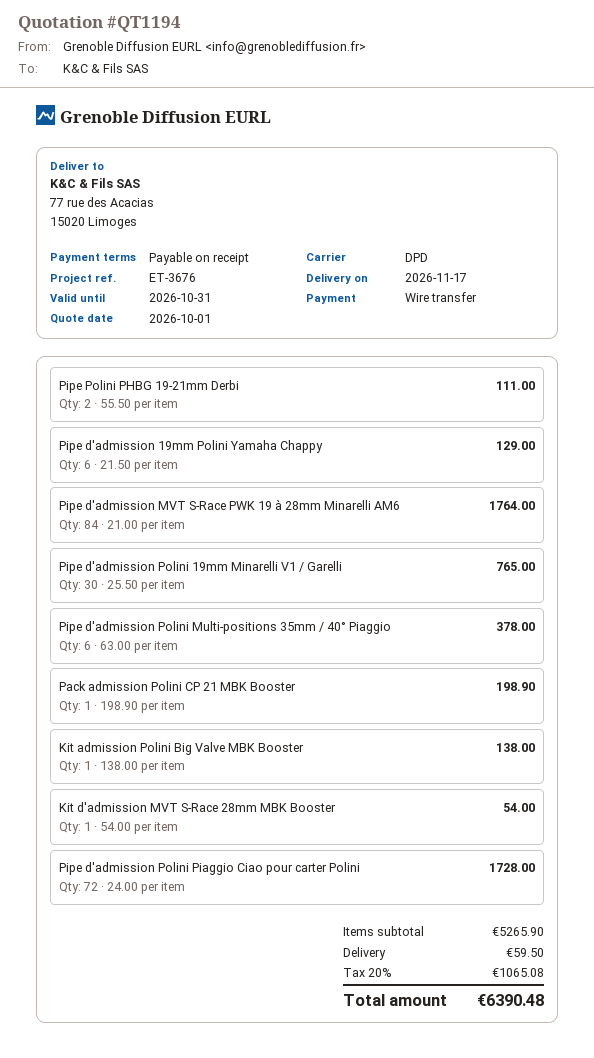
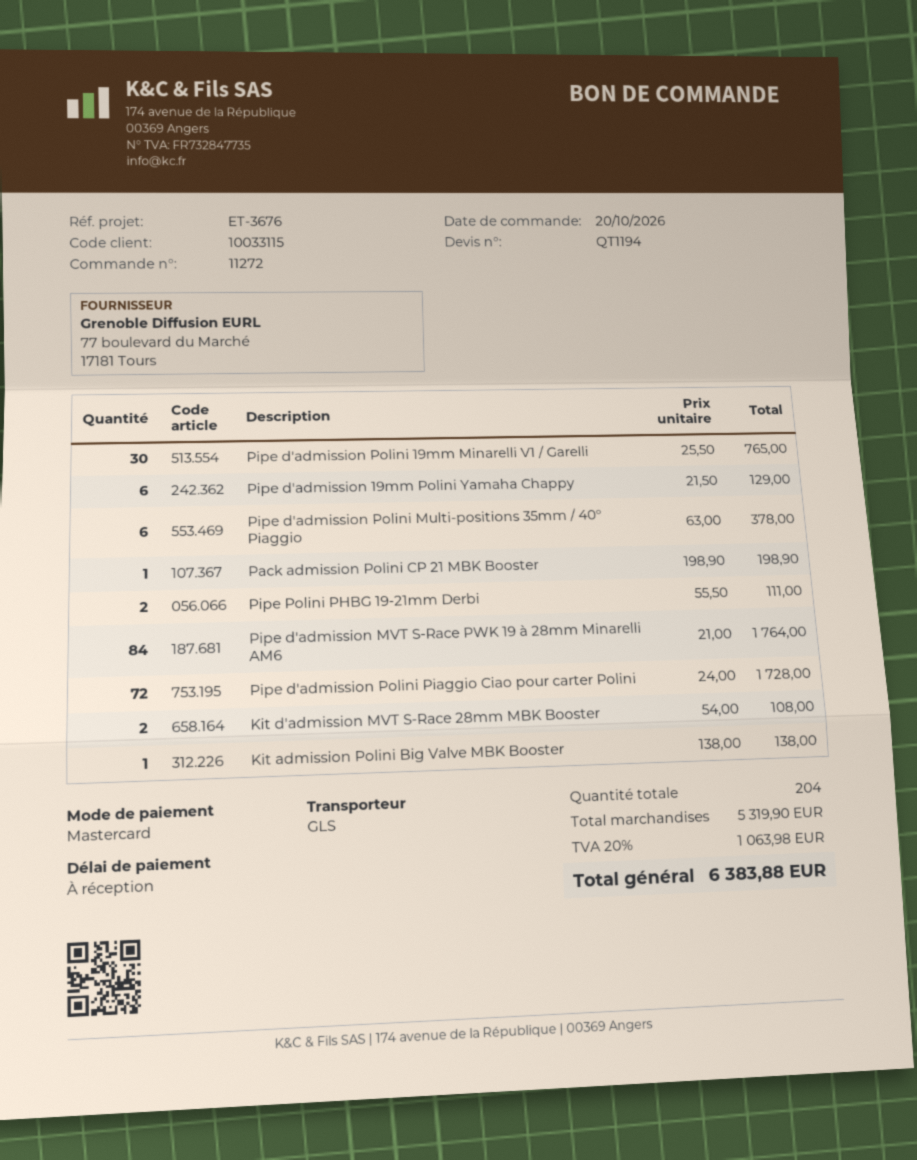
payment method: bank transfer -> Mastercard
shipping method: DPD -> GLS
Kit d'admission MVT S-Race 28mm MBK Booster: 1 x 54.00 = 54.00 -> 2 x 54.00 = 108.00
subtotal: 5265.90 -> 5319.90
shipping: 59.50 -> none
tax: 20% = 1065.08 -> 20% = 1063.98
total: 6390.48 -> 6383.88

